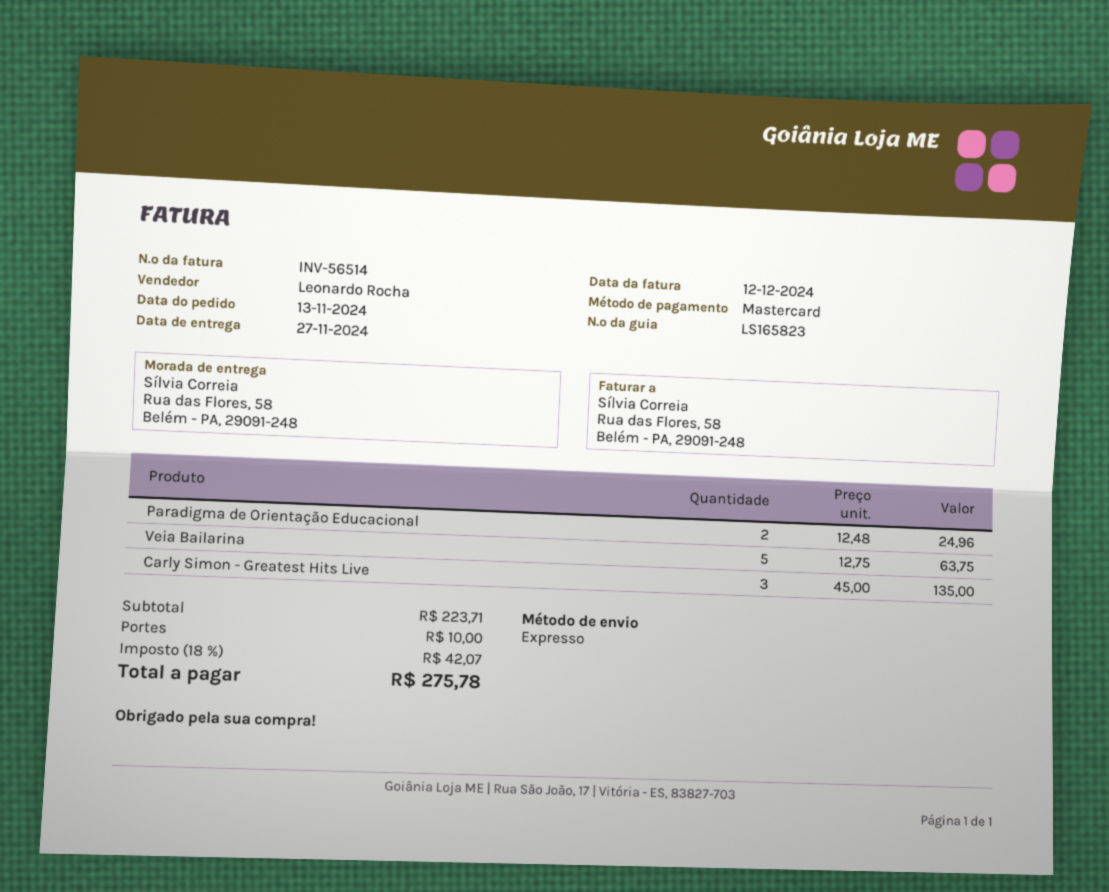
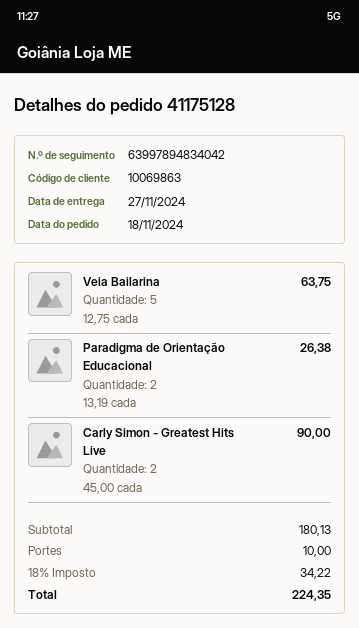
order date: 2024-11-13 -> 2024-11-18
Paradigma de Orientação Educacional: 2 x 12.48 = 24.96 -> 2 x 13.19 = 26.38
Carly Simon - Greatest Hits Live: 3 x 45.00 = 135.00 -> 2 x 45.00 = 90.00
subtotal: 223.71 -> 180.13
tax: 18% = 42.07 -> 18% = 34.22
total: 275.78 -> 224.35

